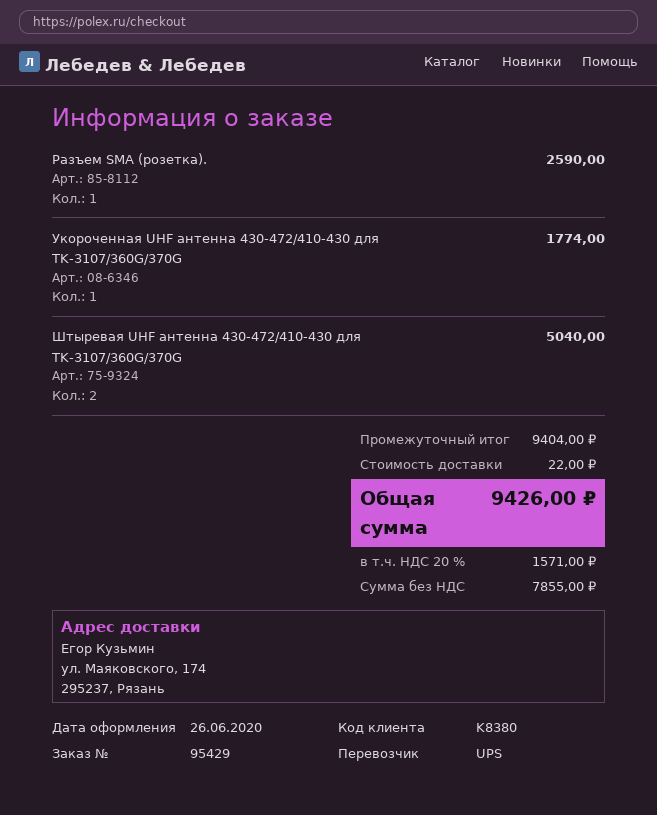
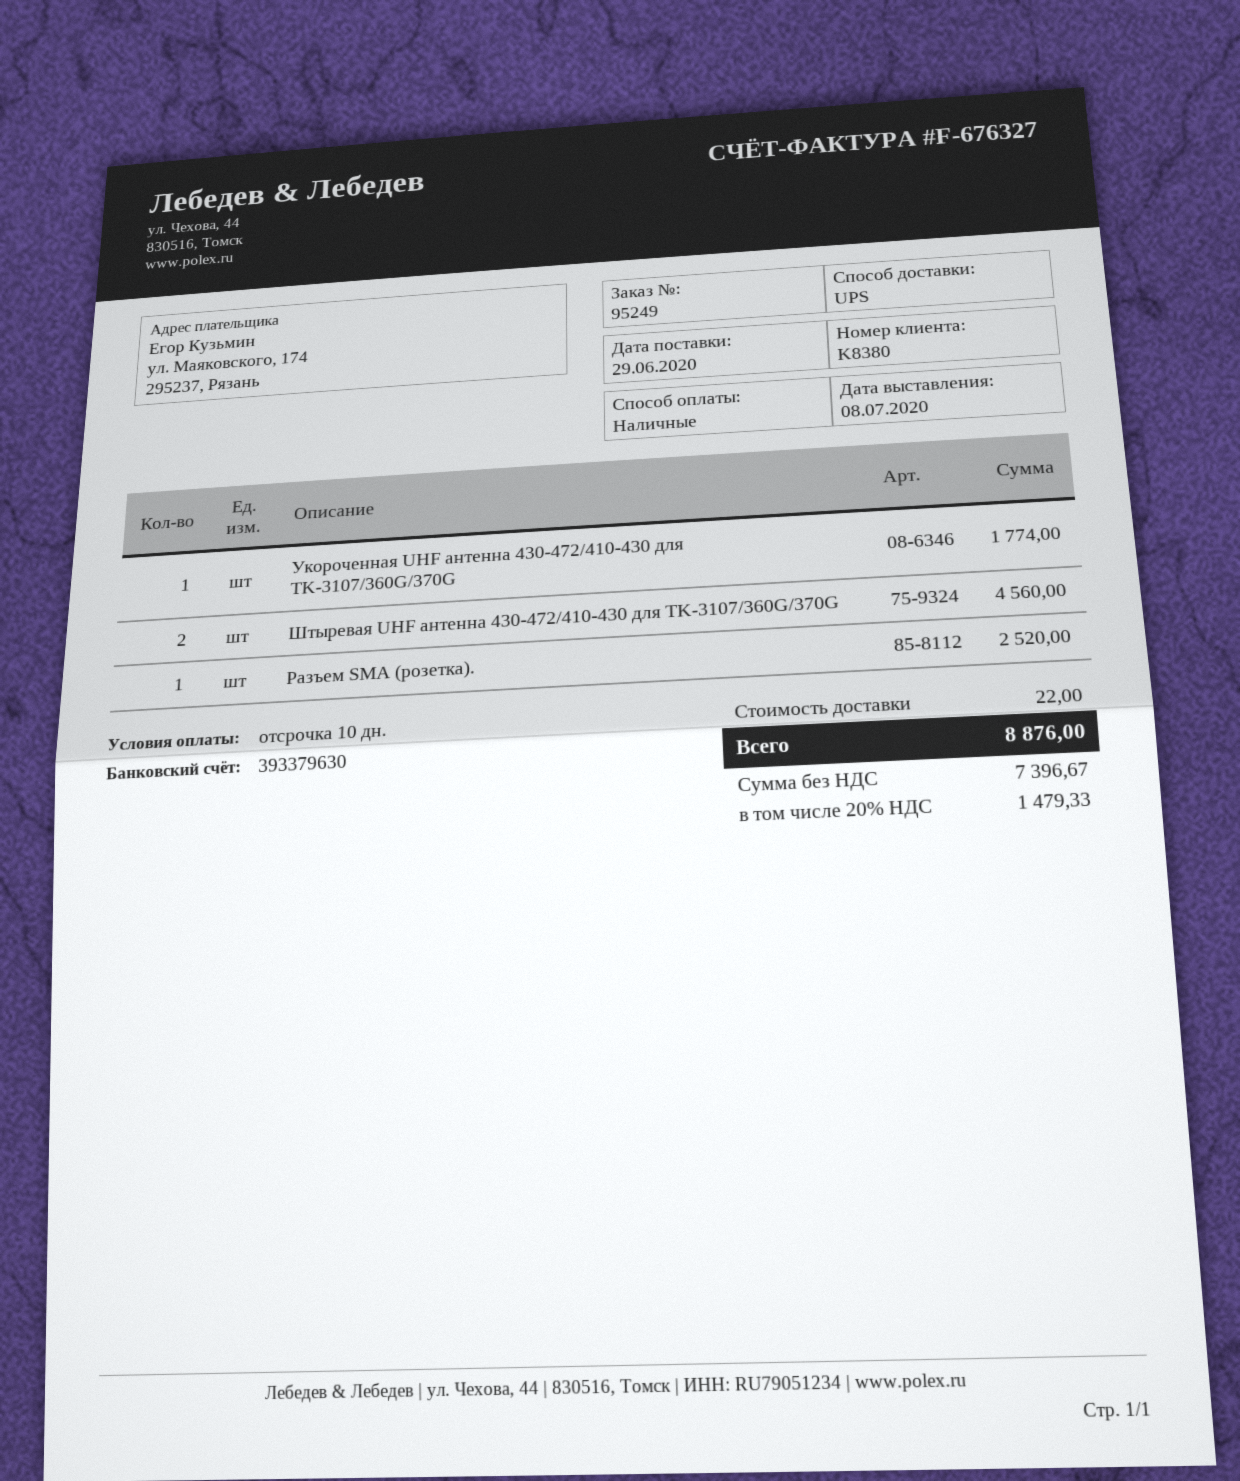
order number: 95429 -> 95249
Разъем SMA (розетка).: 1 for 2590.00 -> 1 for 2520.00
Штыревая UHF антенна 430-472/410-430 для TK-3107/360G/370G: 2 for 5040.00 -> 2 for 4560.00
net: 7855.00 -> 7396.67
tax: 20% = 1571.00 -> 20% = 1479.33
total: 9426.00 -> 8876.00

